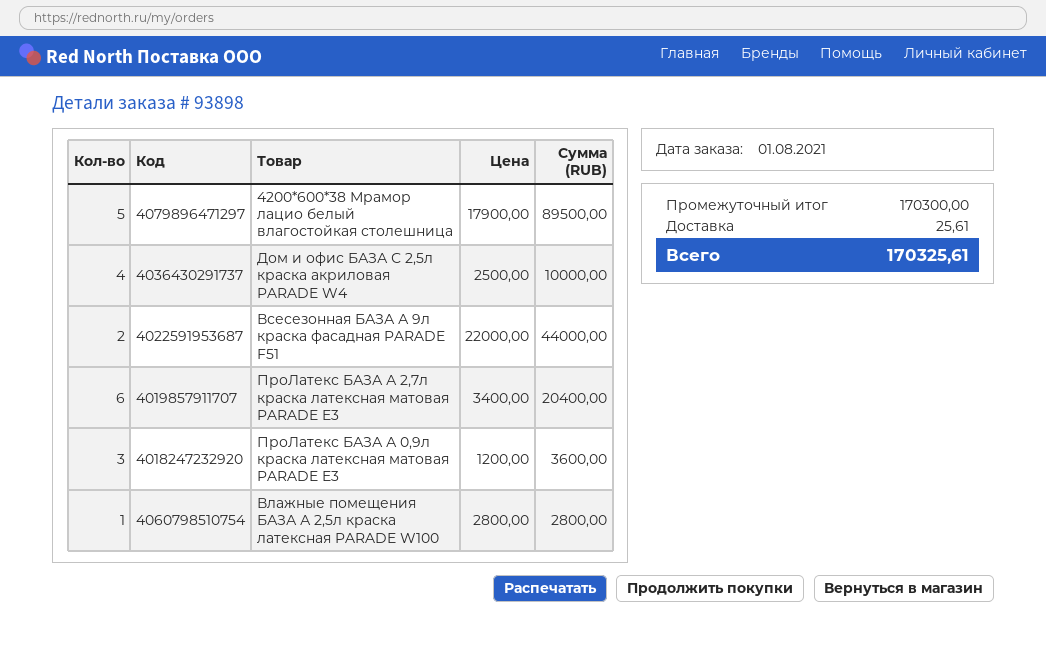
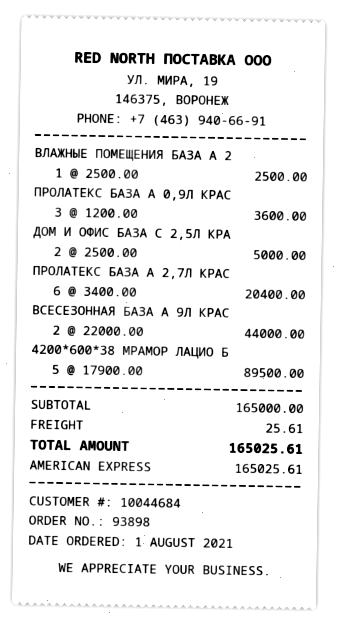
Дом и офис БАЗА С 2,5л краска акриловая PARADE W4: 4 x 2500.00 = 10000.00 -> 2 x 2500.00 = 5000.00
Влажные помещения БАЗА А 2,5л краска латексная PARADE W100: 1 x 2800.00 = 2800.00 -> 1 x 2500.00 = 2500.00
subtotal: 170300.00 -> 165000.00
total: 170325.61 -> 165025.61

